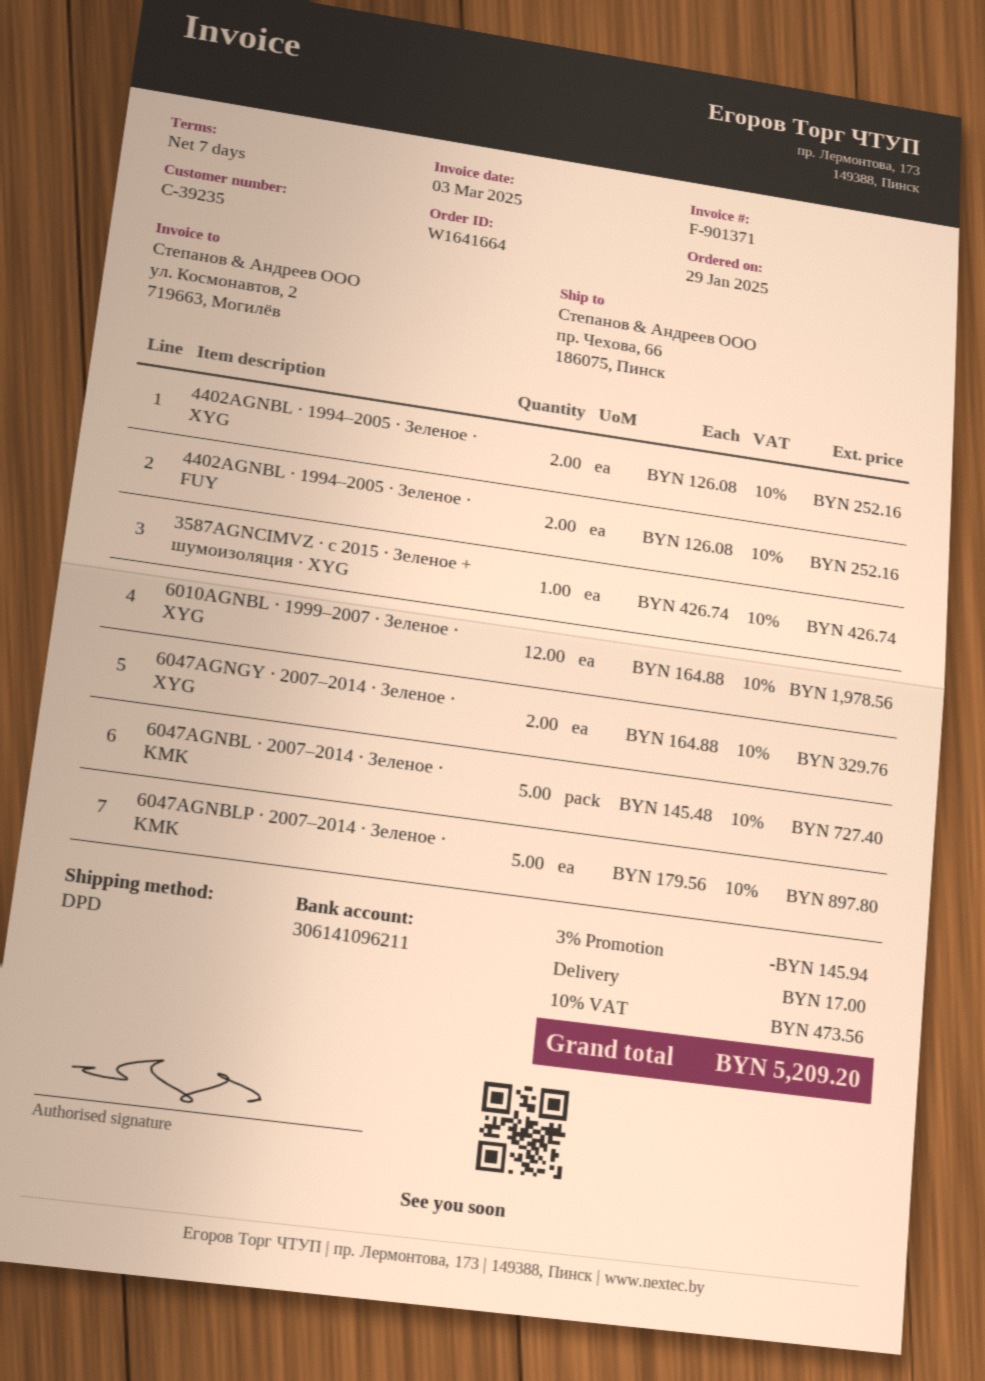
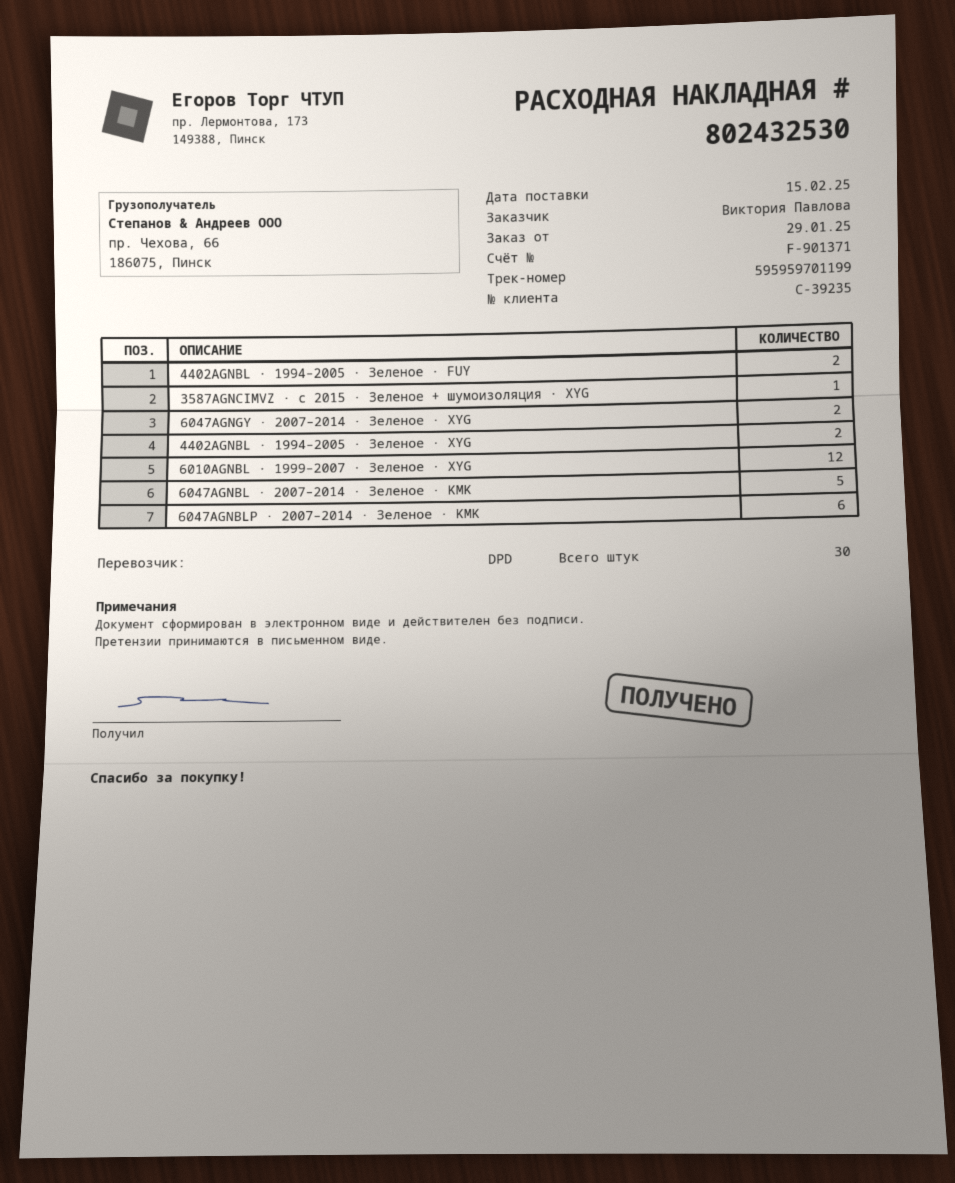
6047AGNBLP · 2007–2014 · Зеленое · KMK: 5 -> 6

